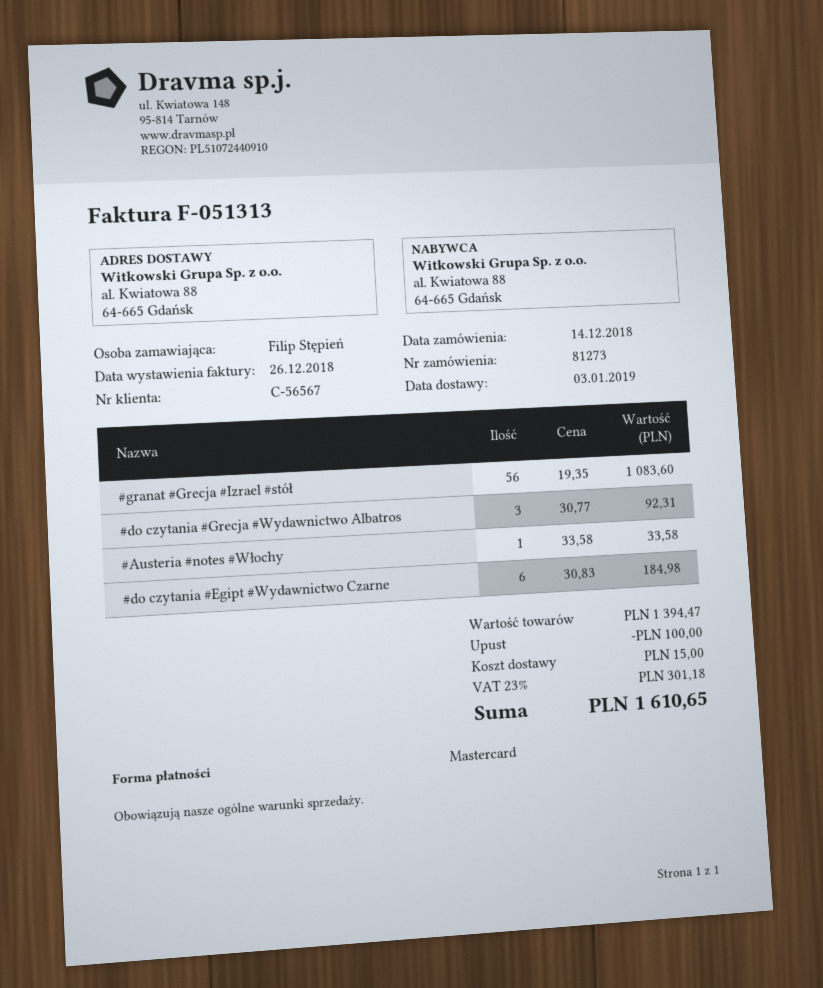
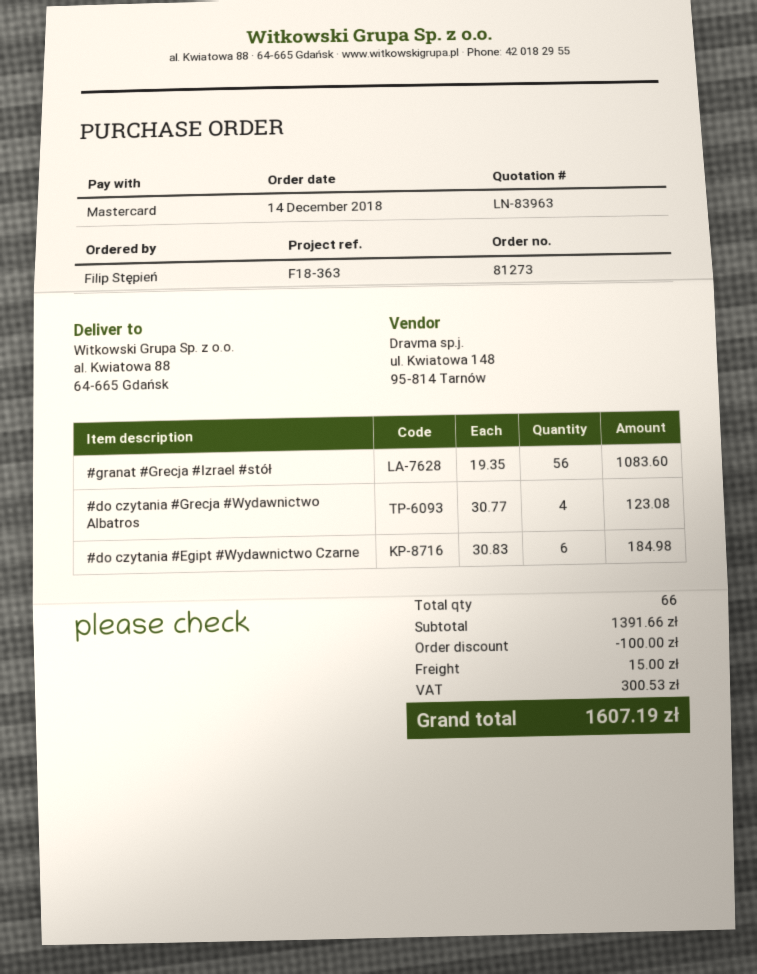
#do czytania #Grecja #Wydawnictwo Albatros: 3 x 30.77 = 92.31 -> 4 x 30.77 = 123.08
#Austeria #notes #Włochy: 1 x 33.58 = 33.58 -> none
subtotal: 1394.47 -> 1391.66
tax: 301.18 -> 300.53
total: 1610.65 -> 1607.19

